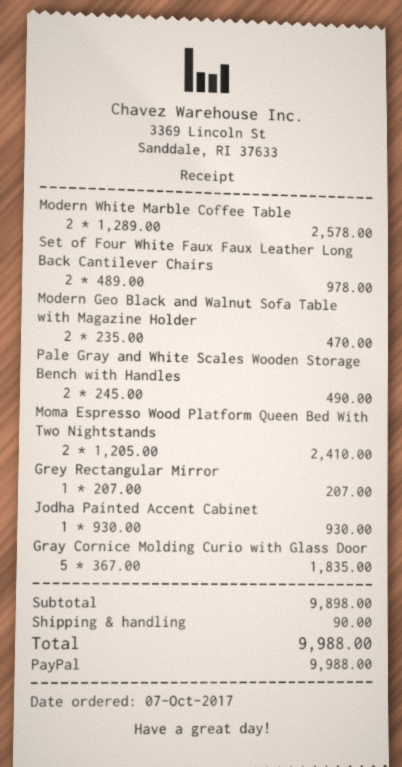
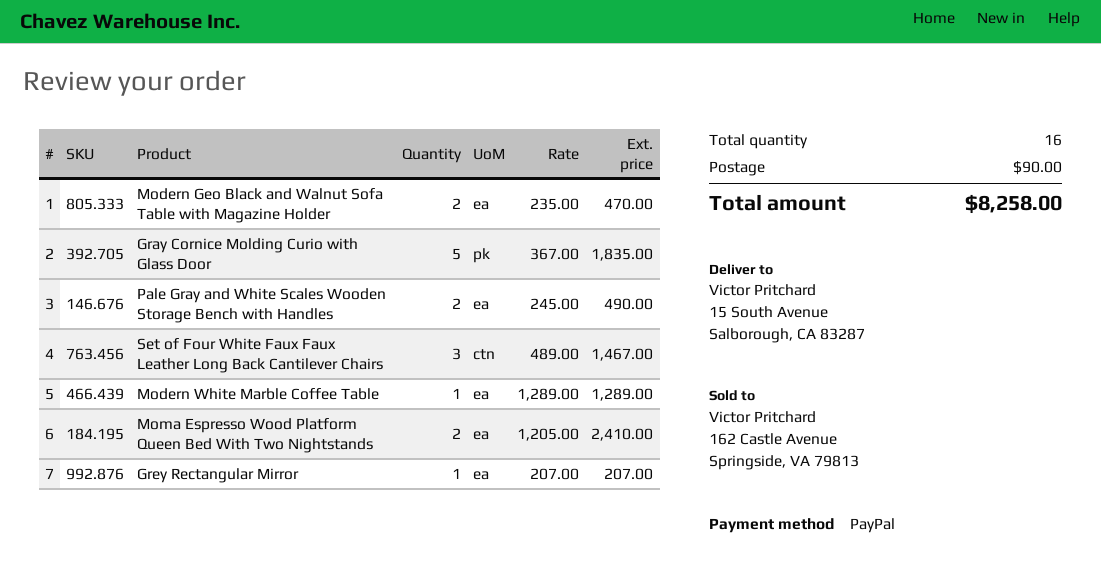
Modern White Marble Coffee Table: 2 x 1289.00 = 2578.00 -> 1 x 1289.00 = 1289.00
Set of Four White Faux Faux Leather Long Back Cantilever Chairs: 2 x 489.00 = 978.00 -> 3 x 489.00 = 1467.00
Jodha Painted Accent Cabinet: 1 x 930.00 = 930.00 -> none
total: 9988.00 -> 8258.00

